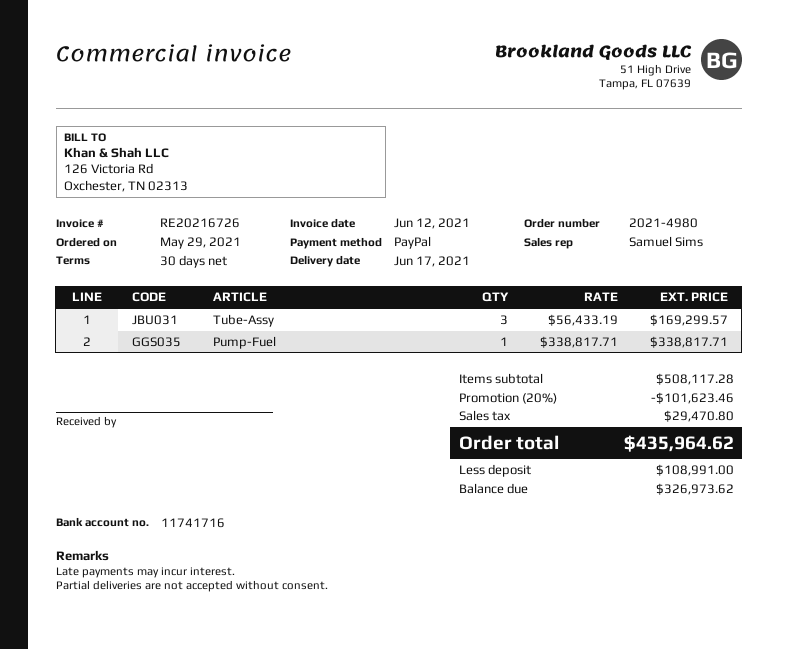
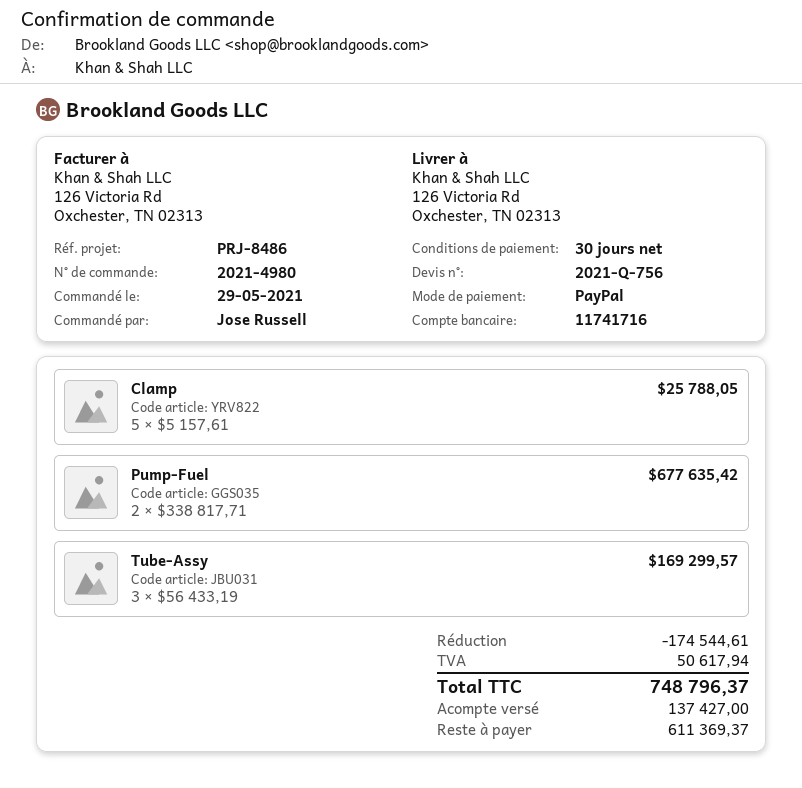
Pump-Fuel: 1 x 338817.71 = 338817.71 -> 2 x 338817.71 = 677635.42
Clamp: none -> 5 x 5157.61 = 25788.05
discount: 101623.46 -> 174544.61
tax: 29470.80 -> 50617.94
total: 435964.62 -> 748796.37
deposit: 108991.00 -> 137427.00
balance: 326973.62 -> 611369.37

